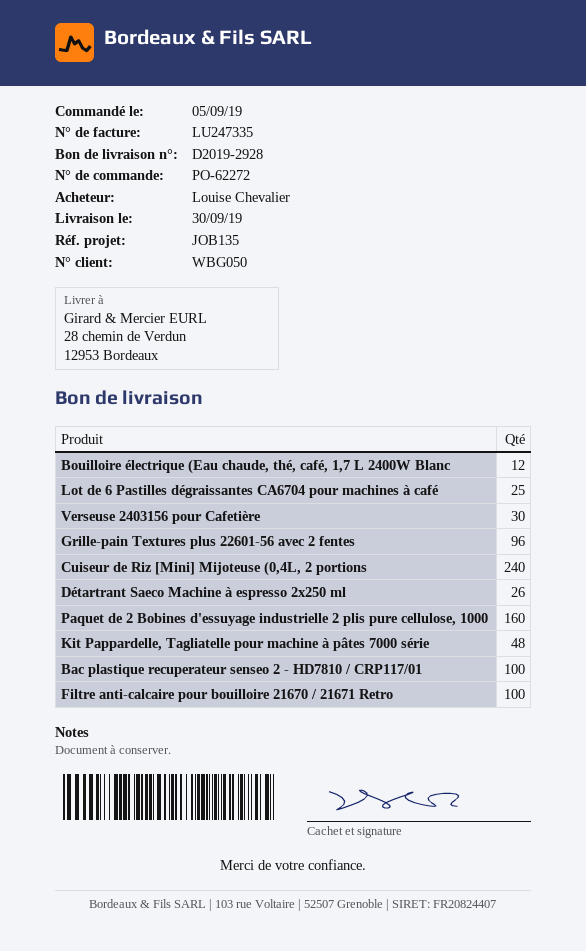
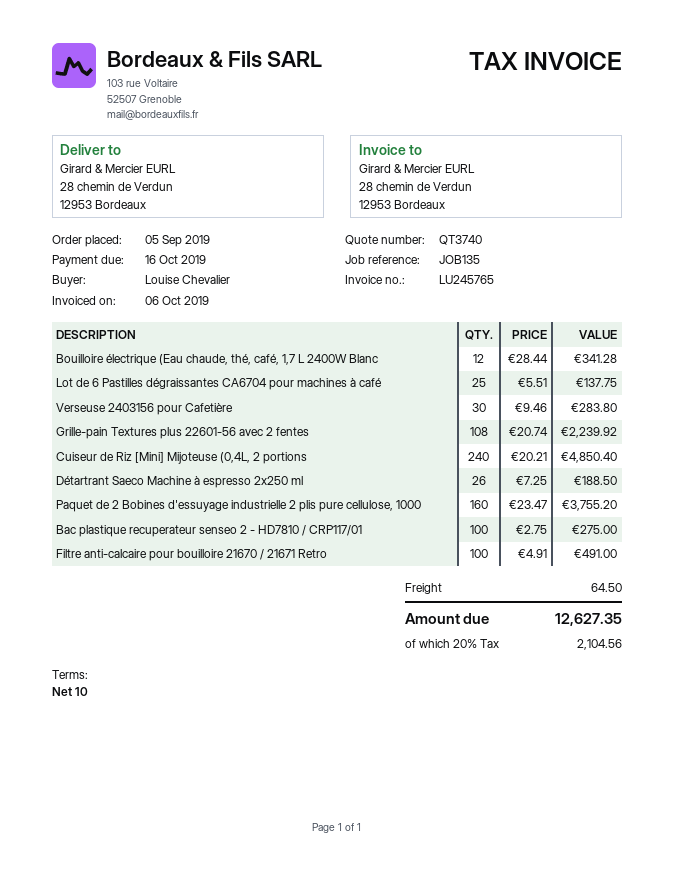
invoice number: LU247335 -> LU245765
Grille-pain Textures plus 22601-56 avec 2 fentes: 96 -> 108
Kit Pappardelle, Tagliatelle pour machine à pâtes 7000 série: 48 -> none

